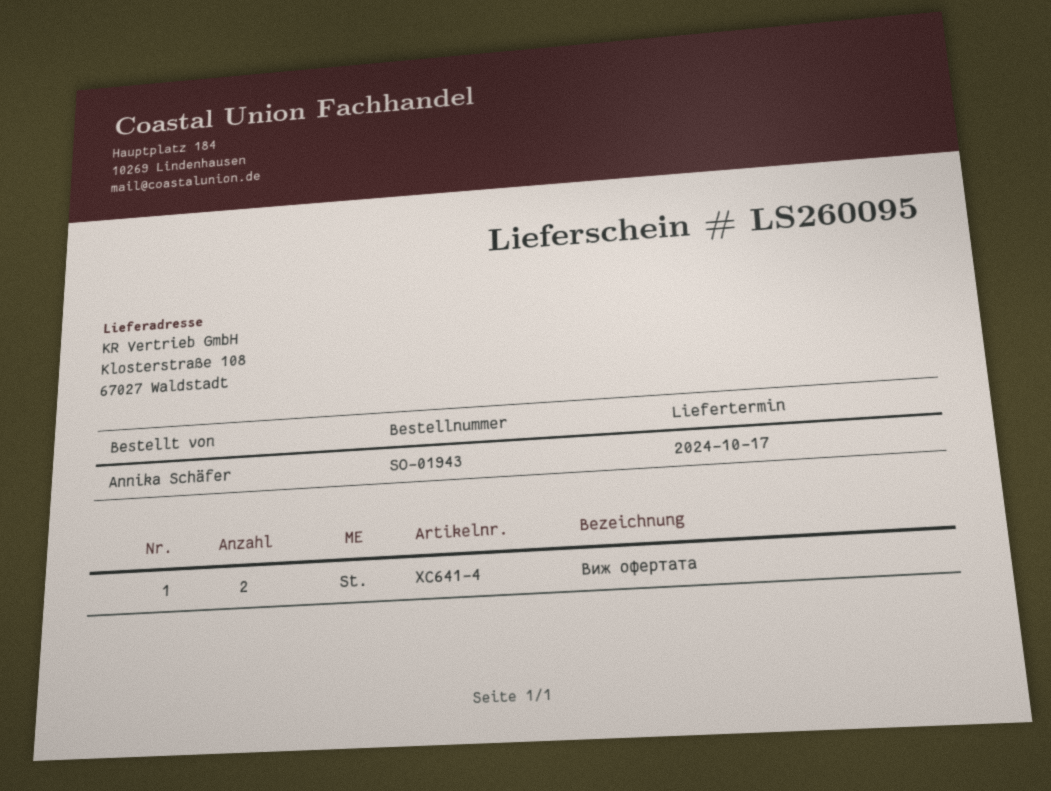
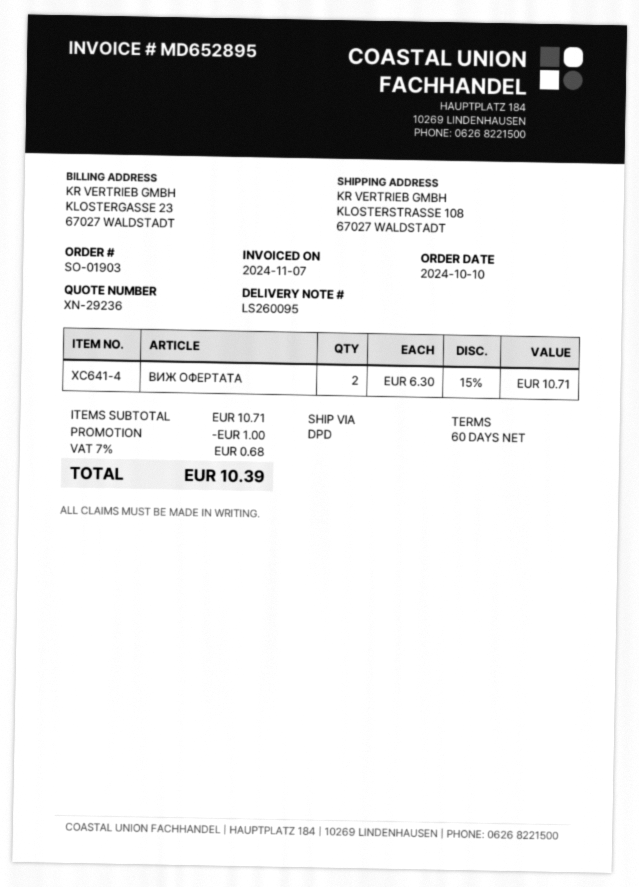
order number: SO-01943 -> SO-01903

